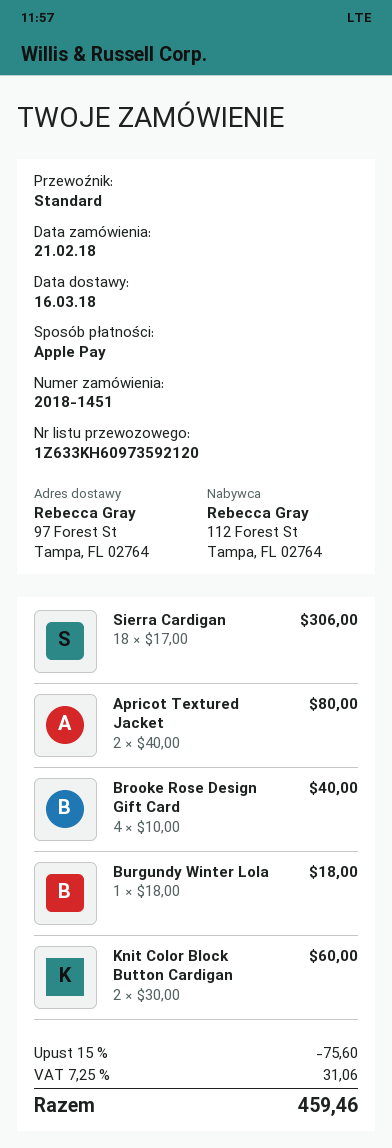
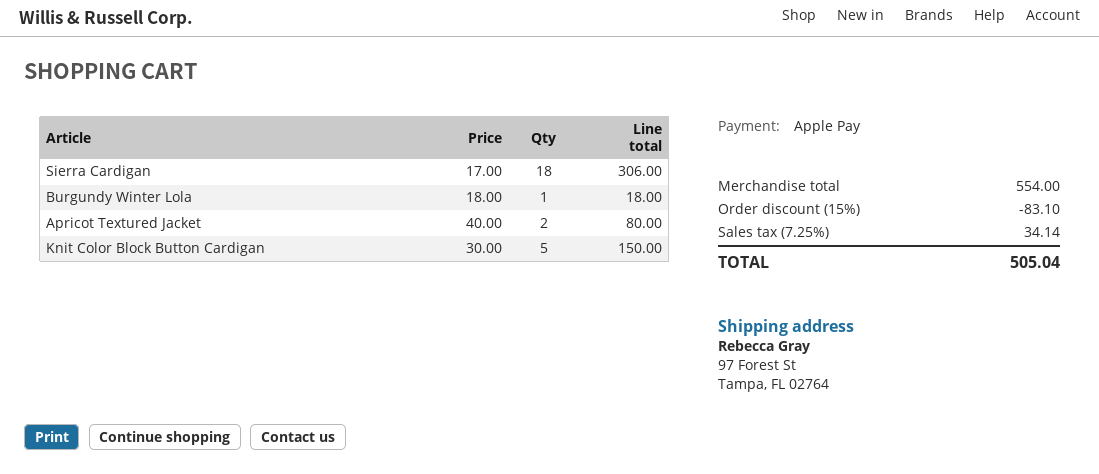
Brooke Rose Design Gift Card: 4 x 10.00 = 40.00 -> none
Knit Color Block Button Cardigan: 2 x 30.00 = 60.00 -> 5 x 30.00 = 150.00
discount: 15% = 75.60 -> 15% = 83.10
tax: 7.25% = 31.06 -> 7.25% = 34.14
total: 459.46 -> 505.04

